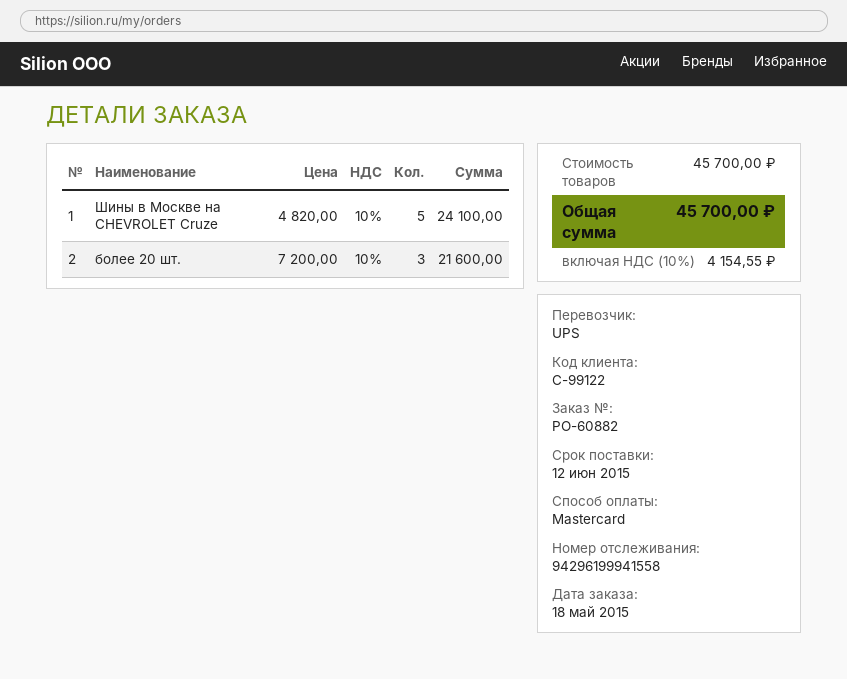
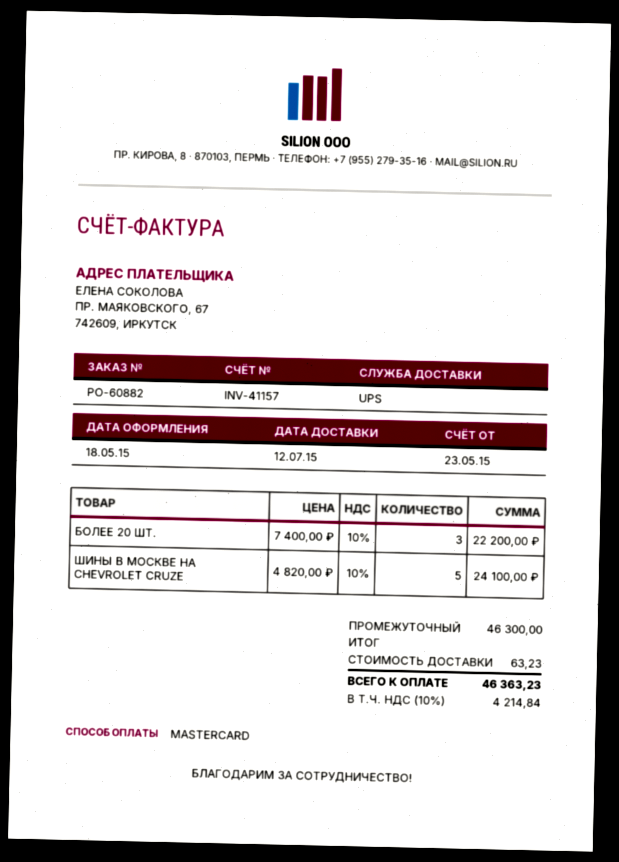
delivery date: 2015-06-12 -> 2015-07-12
более 20 шт.: 3 x 7200.00 = 21600.00 -> 3 x 7400.00 = 22200.00
subtotal: 45700.00 -> 46300.00
shipping: none -> 63.23
tax: 10% = 4154.55 -> 10% = 4214.84
total: 45700.00 -> 46363.23

